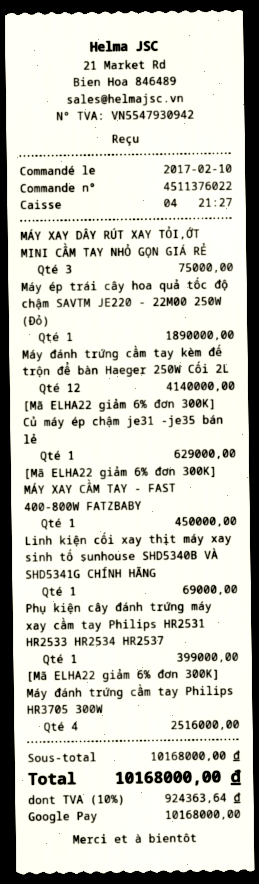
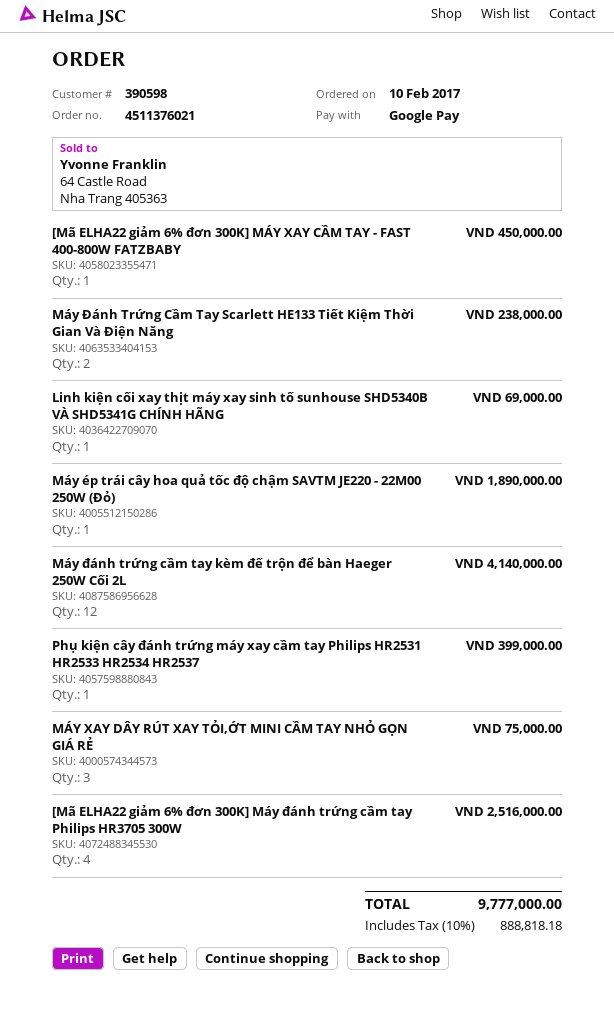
order number: 4511376022 -> 4511376021
[Mã ELHA22 giảm 6% đơn 300K] Củ máy ép chậm je31 -je35 bán lẻ: 1 for 629000.00 -> none
Máy Đánh Trứng Cầm Tay Scarlett HE133 Tiết Kiệm Thời Gian Và Điện Năng: none -> 2 for 238000.00
tax: 10% = 924363.64 -> 10% = 888818.18
total: 10168000.00 -> 9777000.00

